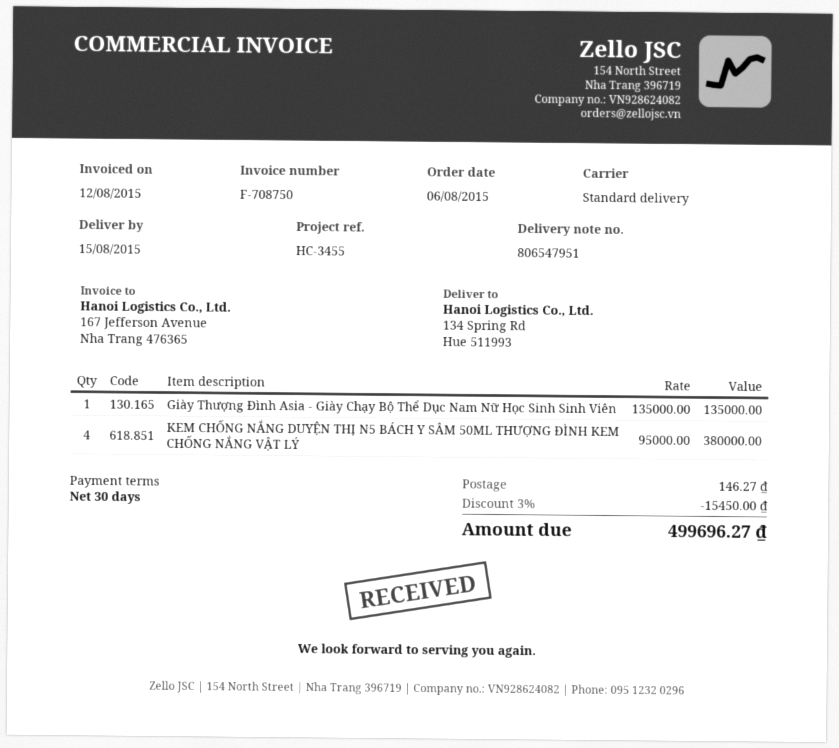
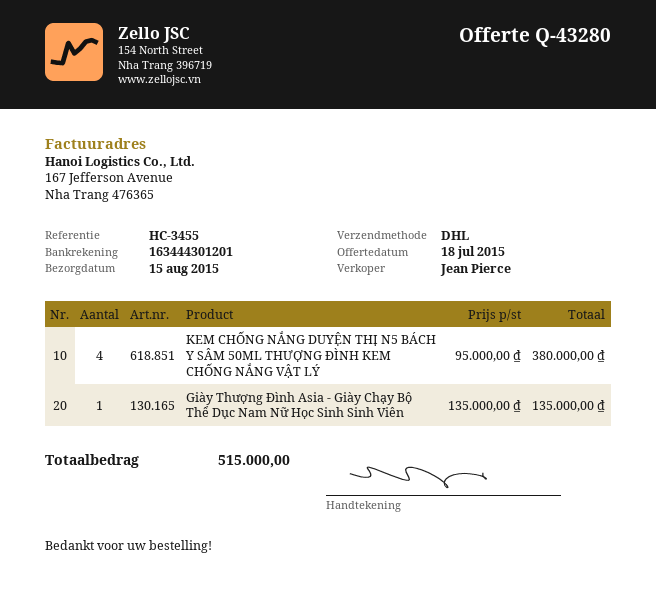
shipping method: standard -> DHL
discount: 3% = 15450.00 -> none
shipping: 146.27 -> none
total: 499696.27 -> 515000.00

